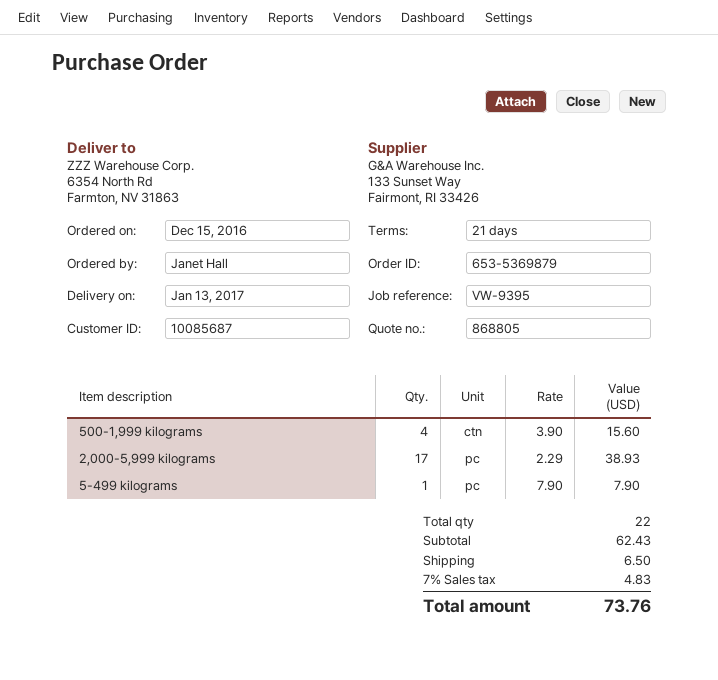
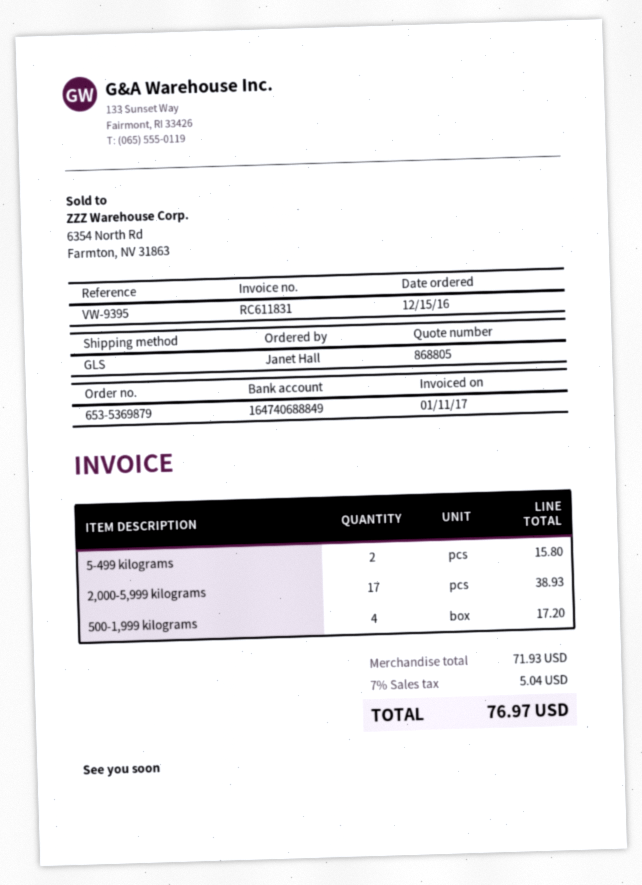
500-1,999 kilograms: 4 for 15.60 -> 4 for 17.20
5-499 kilograms: 1 for 7.90 -> 2 for 15.80
subtotal: 62.43 -> 71.93
shipping: 6.50 -> none
tax: 7% = 4.83 -> 7% = 5.04
total: 73.76 -> 76.97

